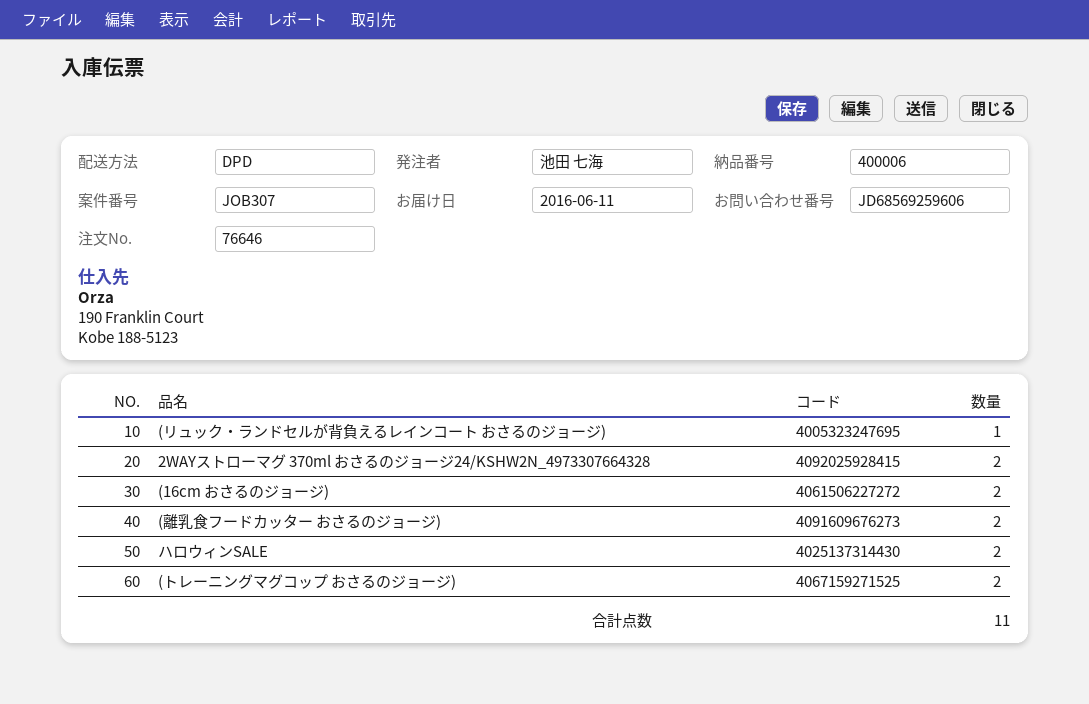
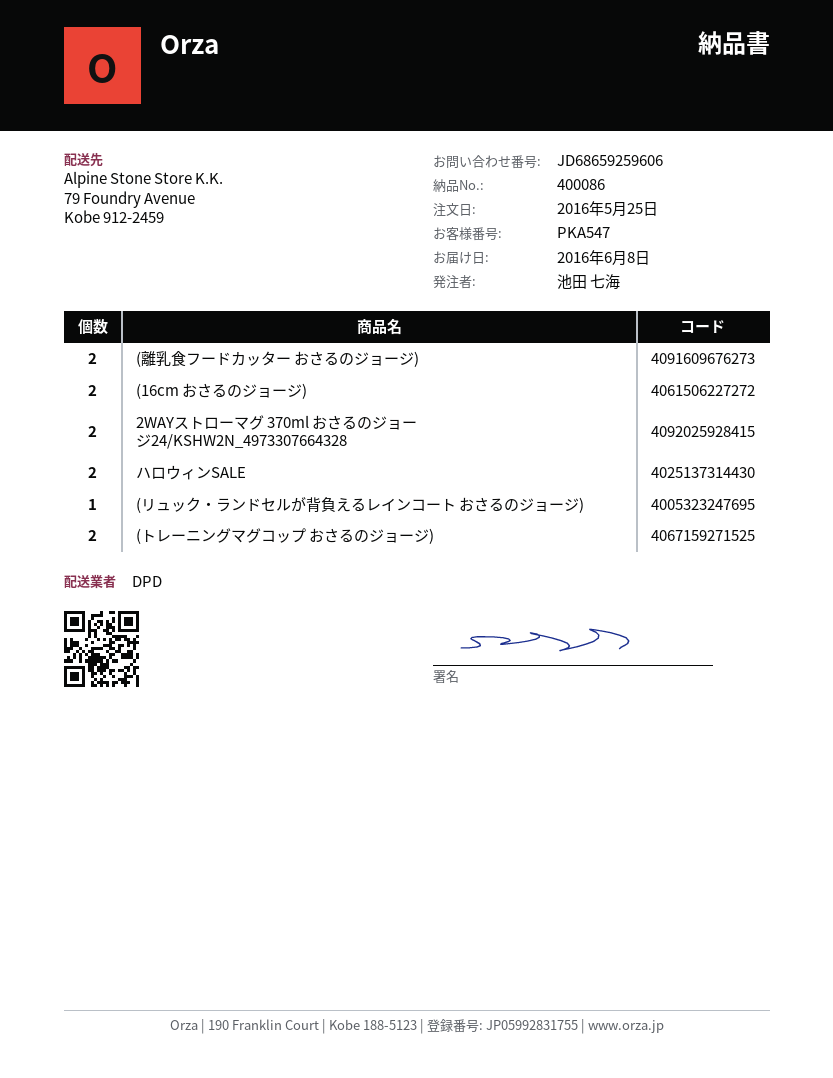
delivery note number: 400006 -> 400086
delivery date: 2016-06-11 -> 2016-06-08
tracking number: JD68569259606 -> JD68659259606

